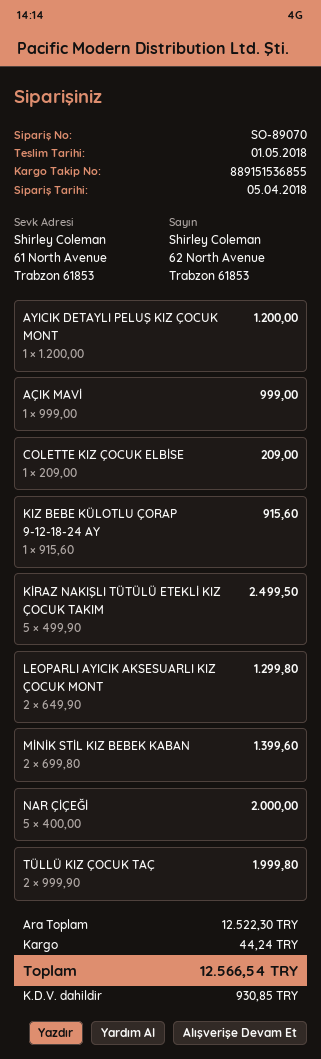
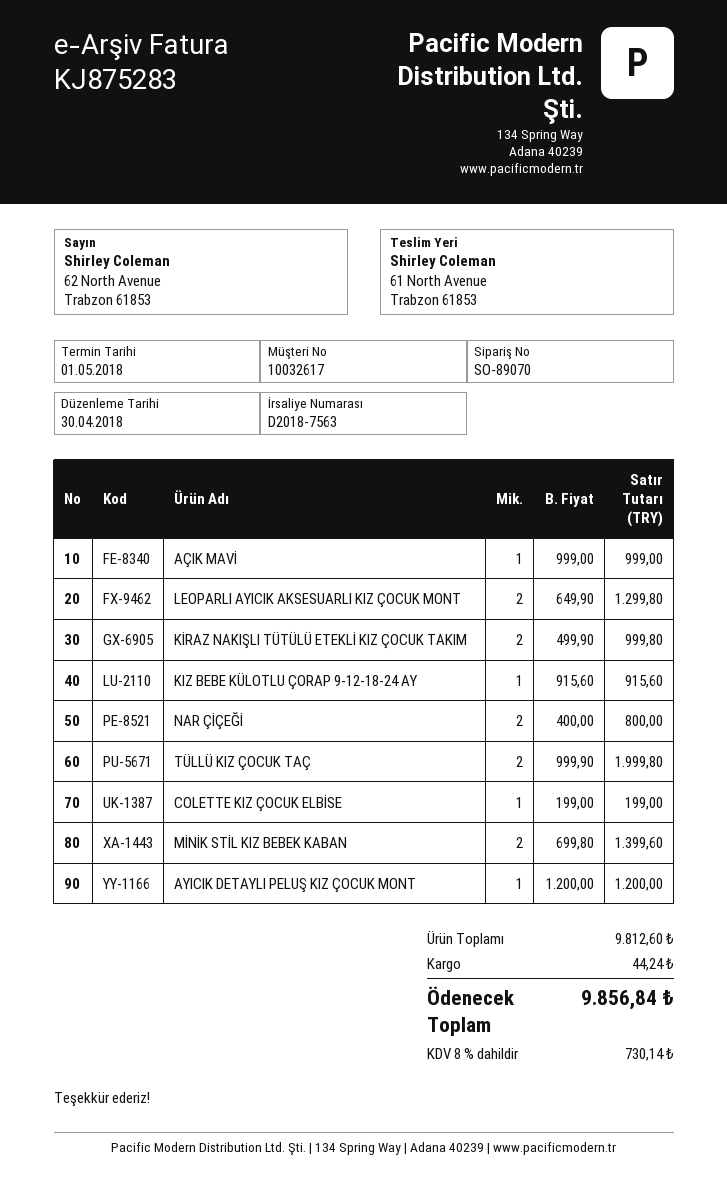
COLETTE KIZ ÇOCUK ELBİSE: 1 x 209.00 = 209.00 -> 1 x 199.00 = 199.00
KİRAZ NAKIŞLI TÜTÜLÜ ETEKLİ KIZ ÇOCUK TAKIM: 5 x 499.90 = 2499.50 -> 2 x 499.90 = 999.80
NAR ÇİÇEĞİ: 5 x 400.00 = 2000.00 -> 2 x 400.00 = 800.00
subtotal: 12522.30 -> 9812.60
tax: 930.85 -> 730.14
total: 12566.54 -> 9856.84

